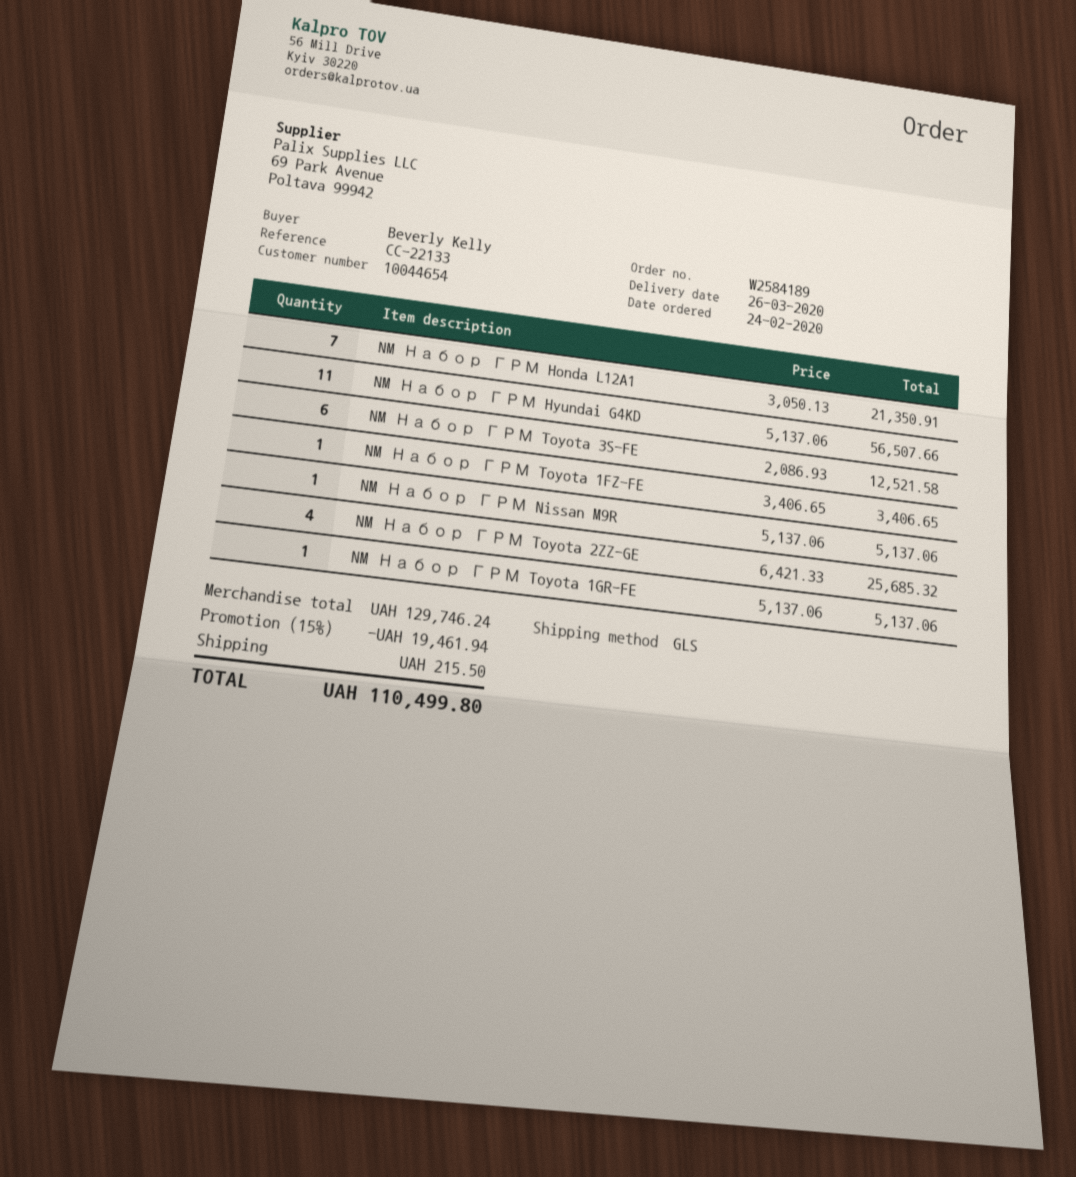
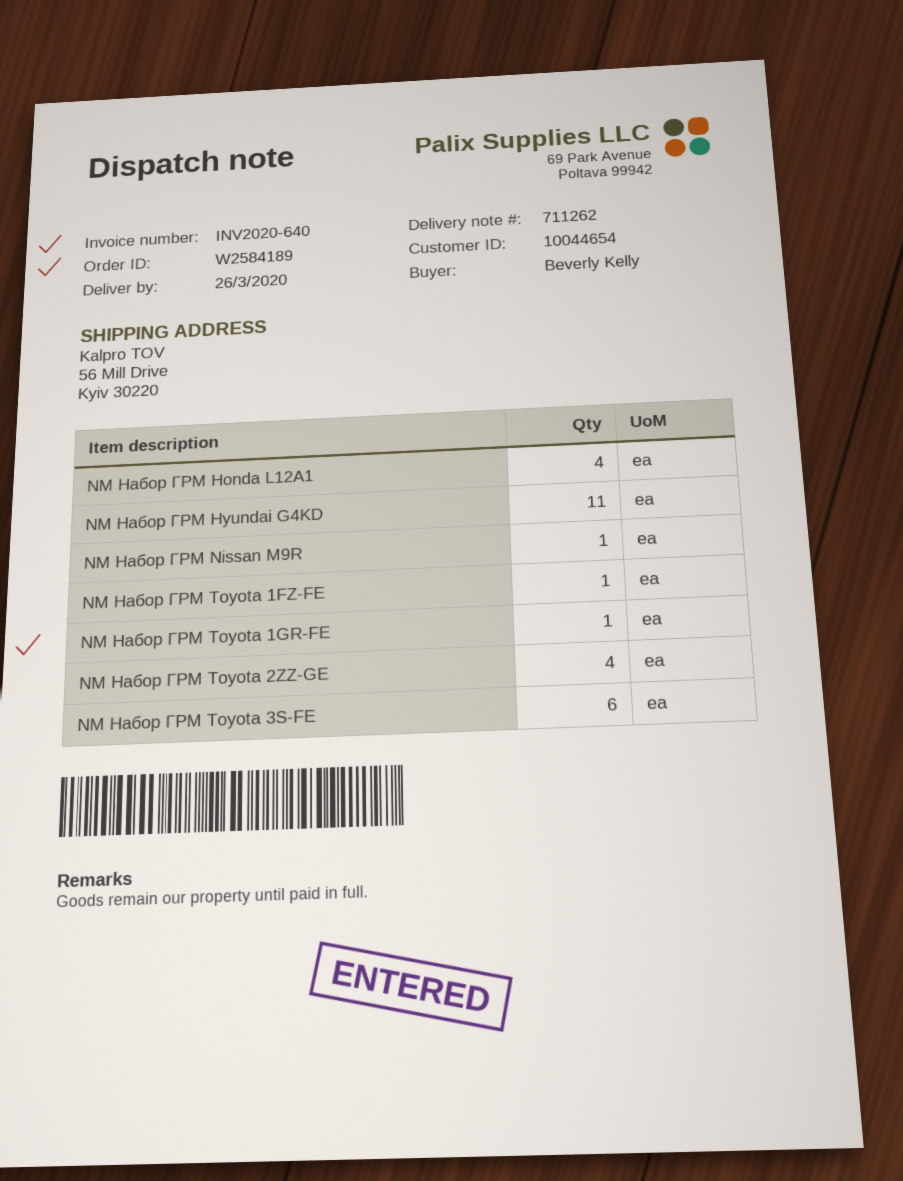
NM Набор ГРМ Honda L12A1: 7 -> 4

